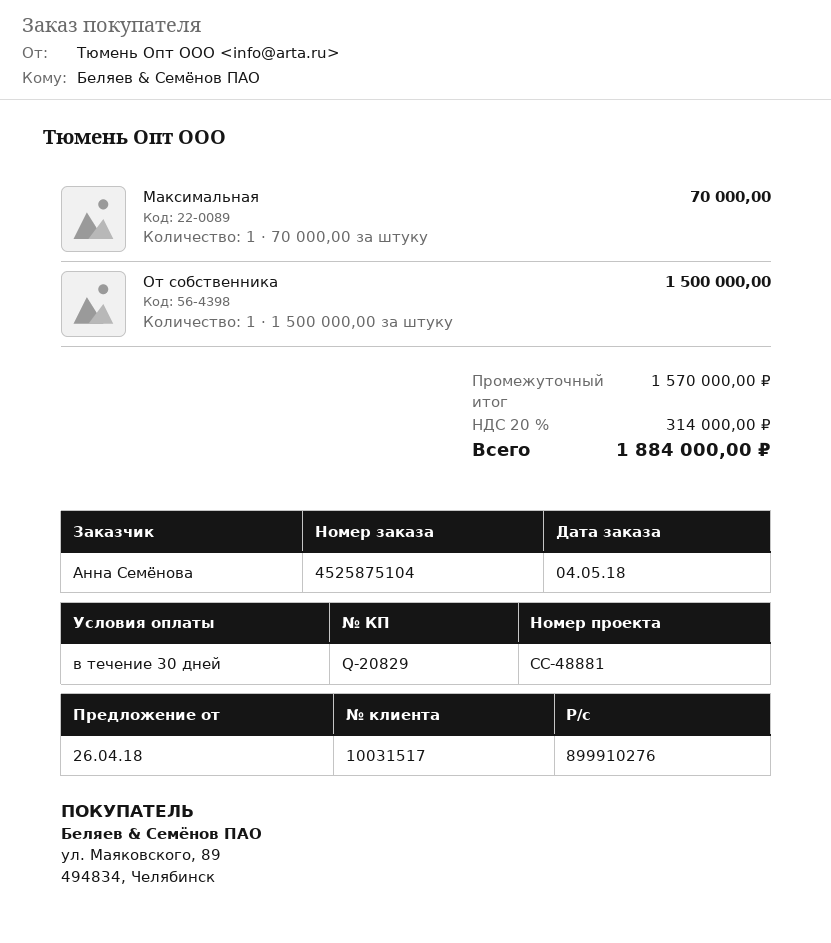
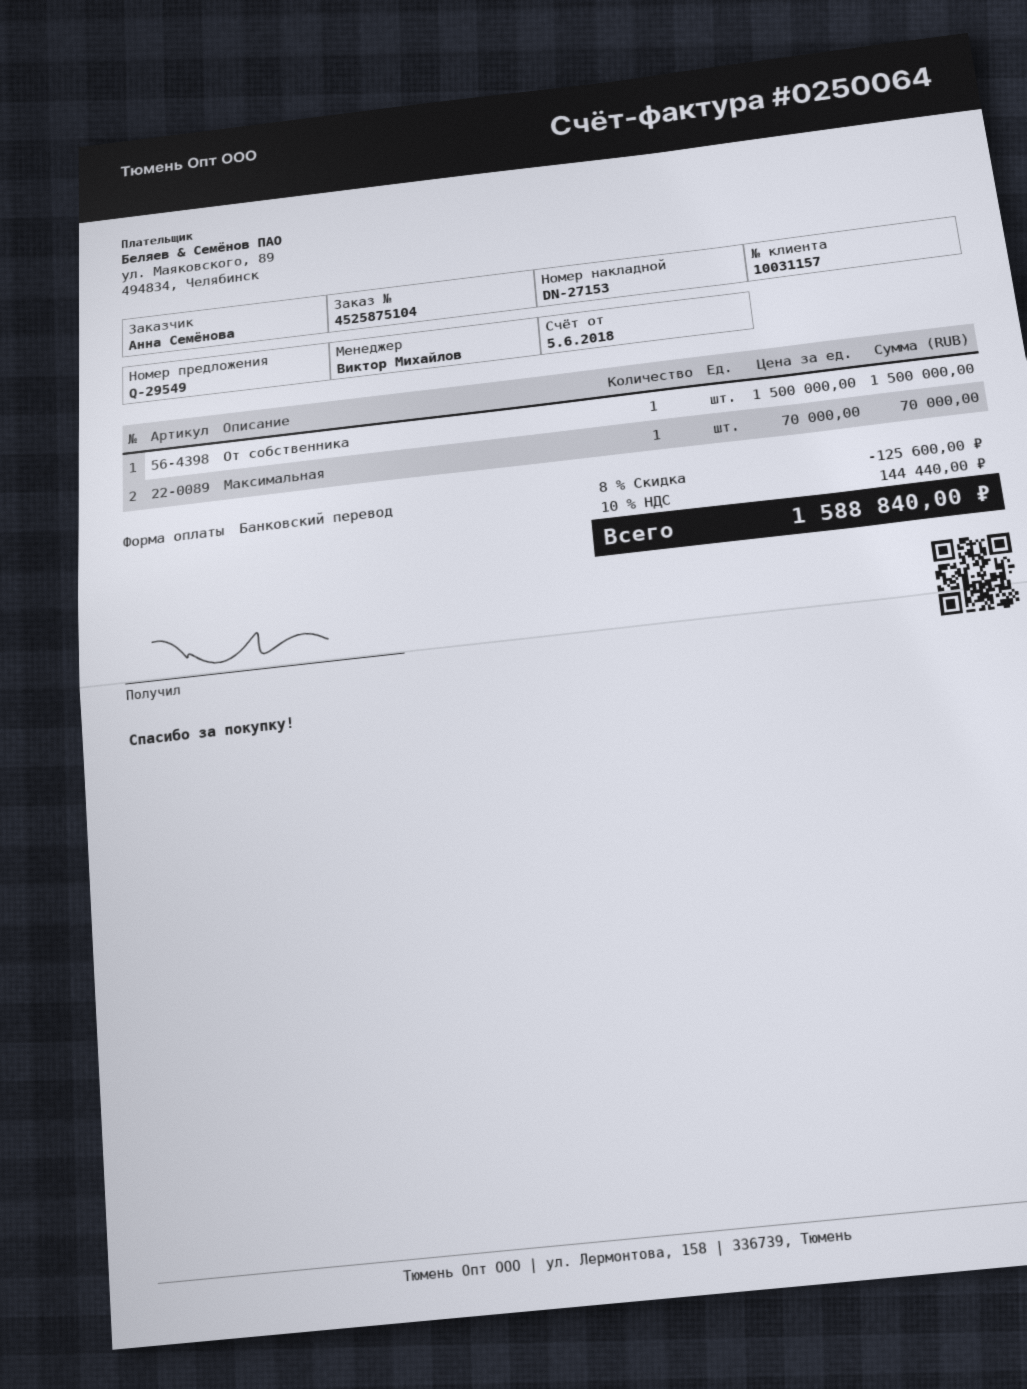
quote number: Q-20829 -> Q-29549
customer number: 10031517 -> 10031157
discount: none -> 8% = 125600.00
tax: 20% = 314000.00 -> 10% = 144440.00
total: 1884000.00 -> 1588840.00

